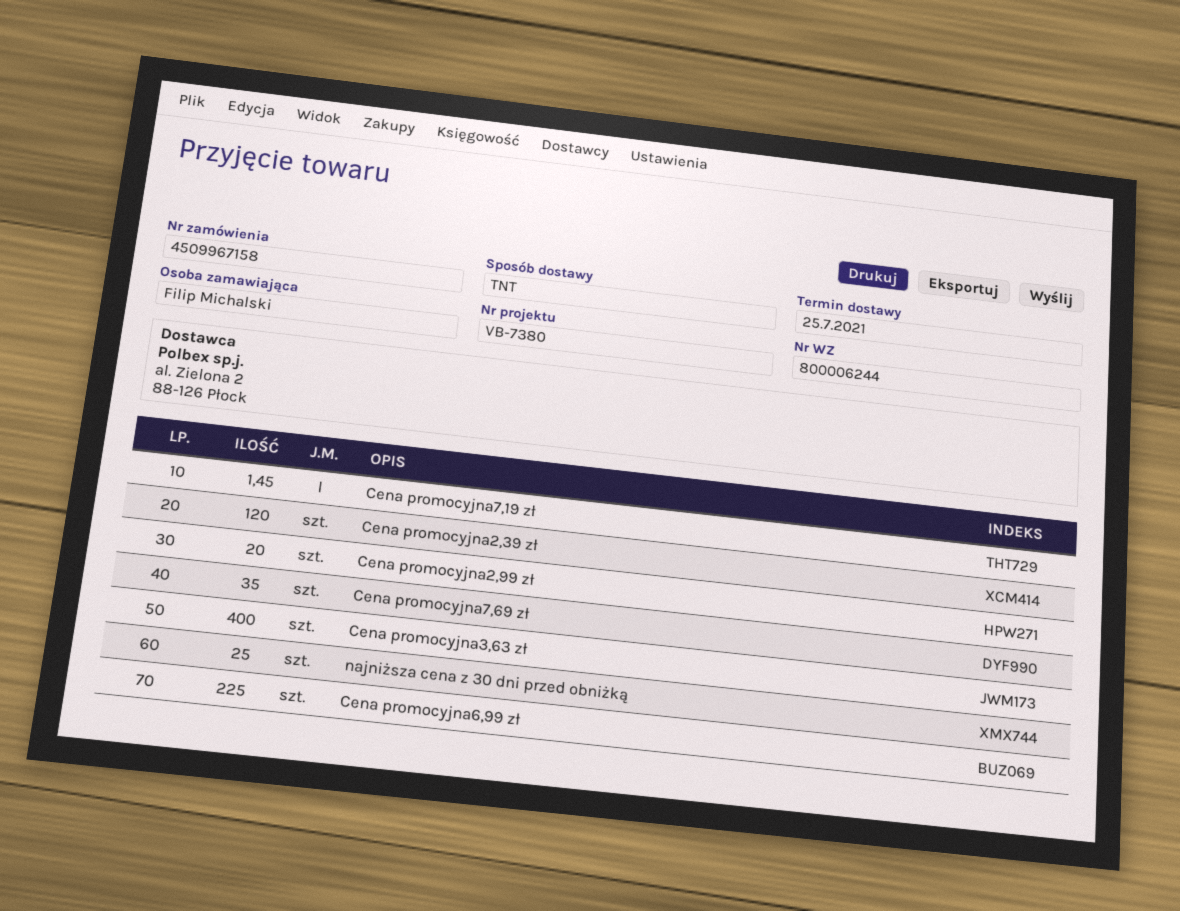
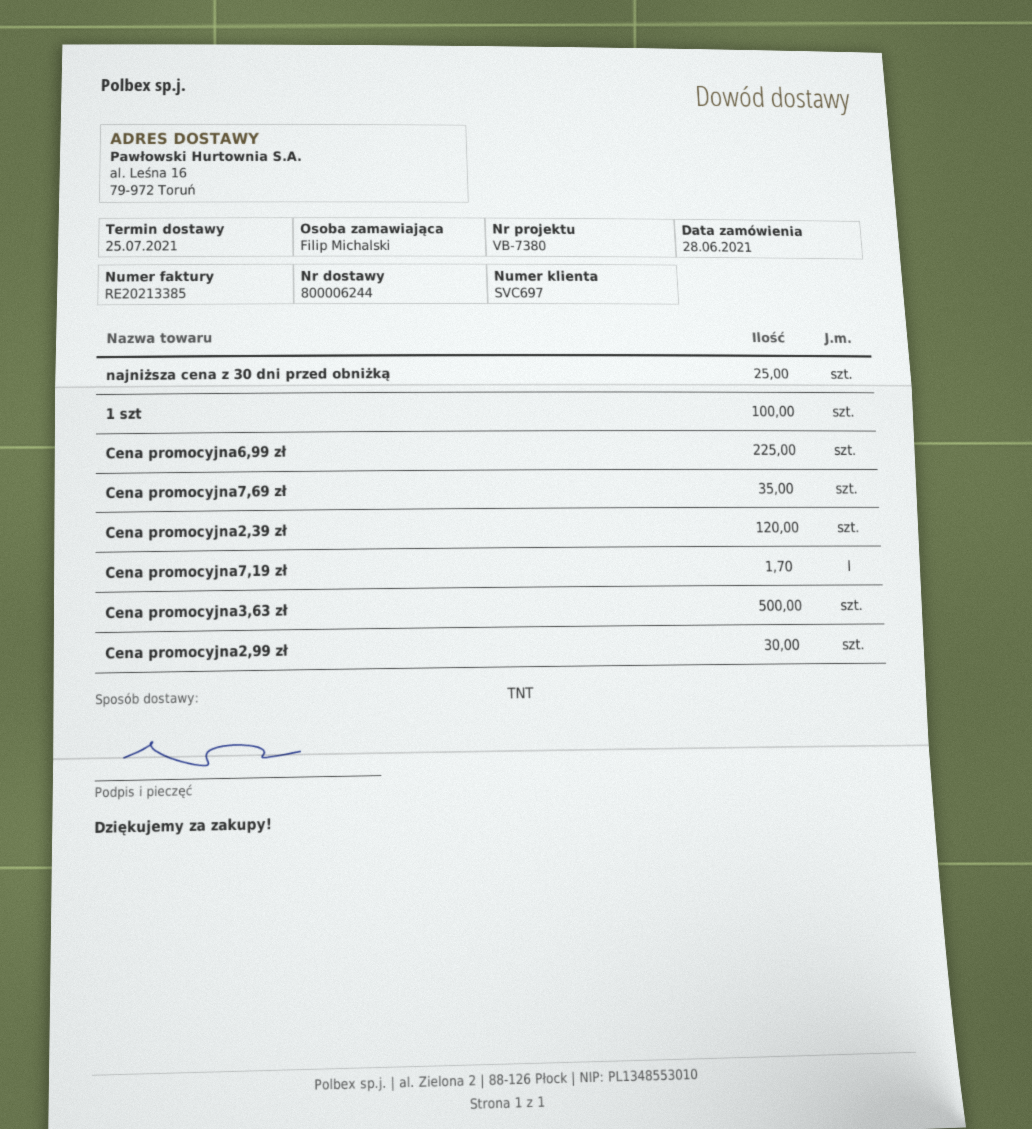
Cena promocyjna7,19 zł: 1.45 -> 1.7
Cena promocyjna2,99 zł: 20 -> 30
Cena promocyjna3,63 zł: 400 -> 500
1 szt: none -> 100

